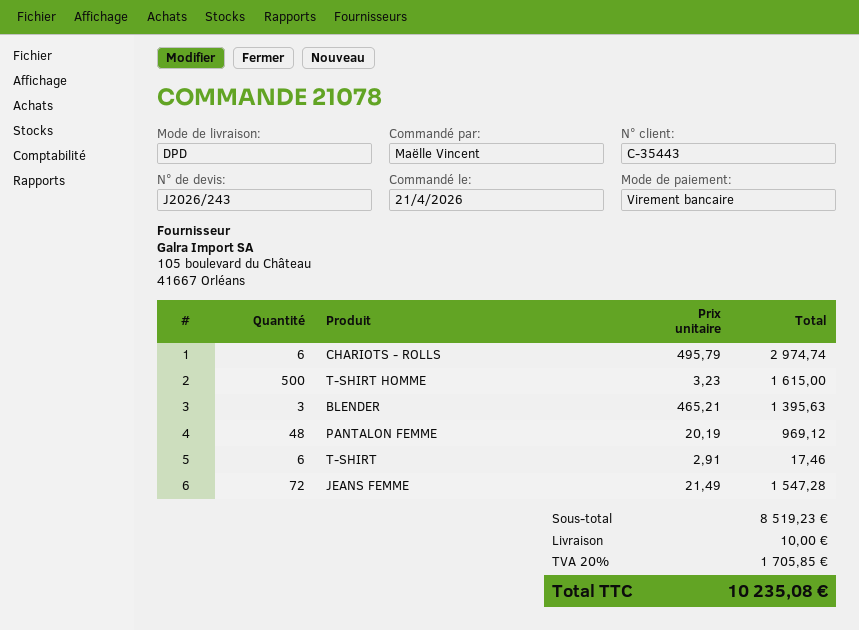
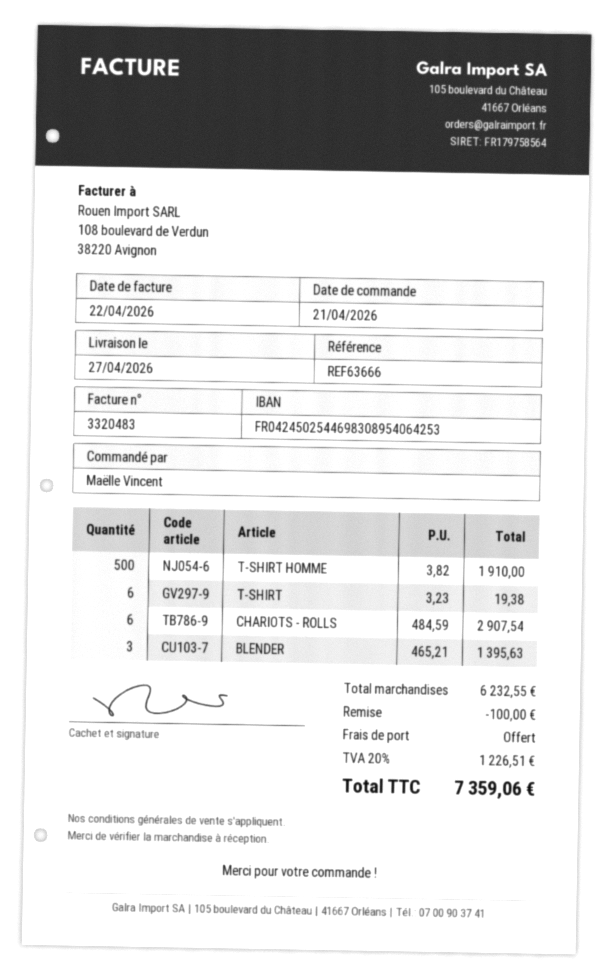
CHARIOTS - ROLLS: 6 x 495.79 = 2974.74 -> 6 x 484.59 = 2907.54
T-SHIRT HOMME: 500 x 3.23 = 1615.00 -> 500 x 3.82 = 1910.00
PANTALON FEMME: 48 x 20.19 = 969.12 -> none
T-SHIRT: 6 x 2.91 = 17.46 -> 6 x 3.23 = 19.38
JEANS FEMME: 72 x 21.49 = 1547.28 -> none
subtotal: 8519.23 -> 6232.55
discount: none -> 100.00
shipping: 10.00 -> 0.00
tax: 20% = 1705.85 -> 20% = 1226.51
total: 10235.08 -> 7359.06

